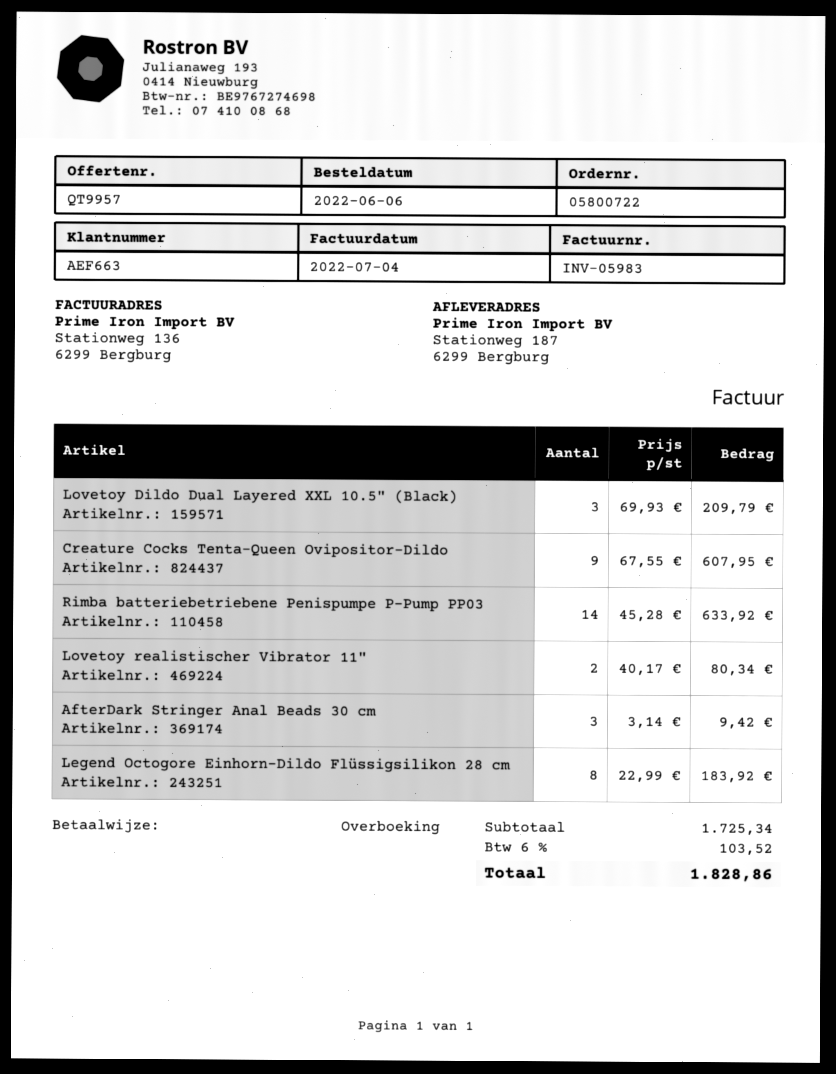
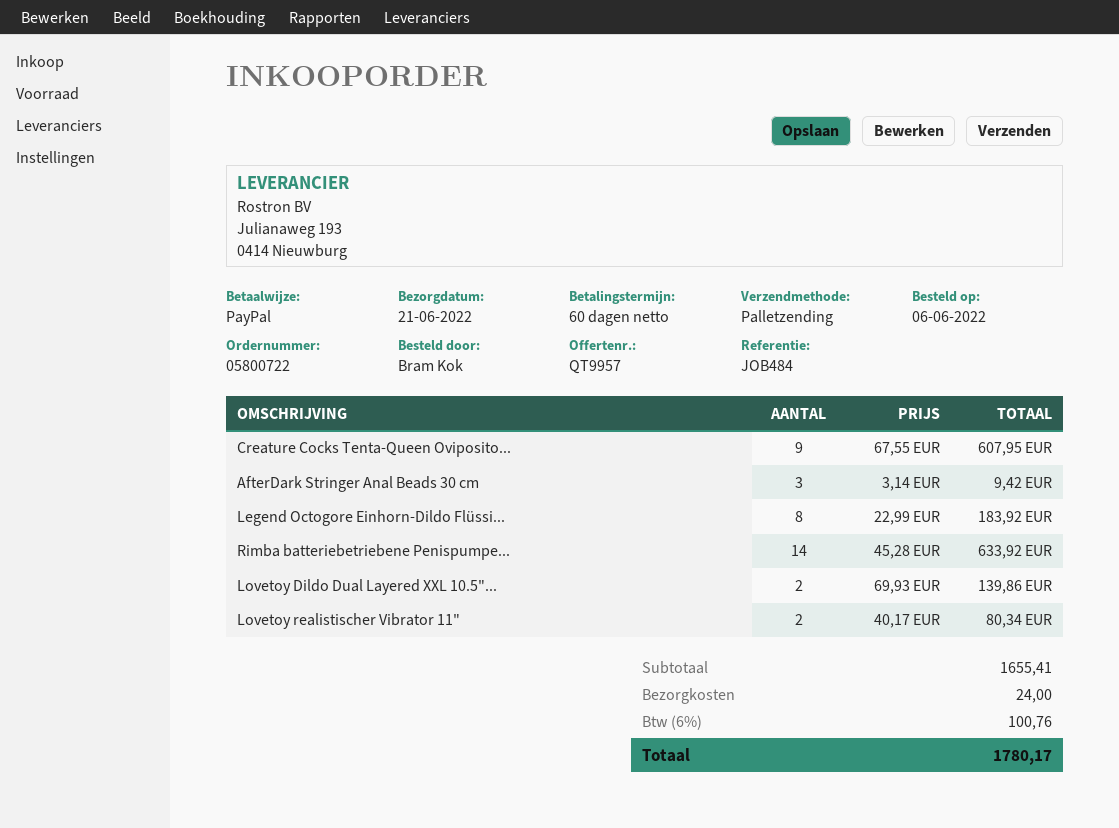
payment method: bank transfer -> PayPal
Lovetoy Dildo Dual Layered XXL 10.5" (Black): 3 x 69.93 = 209.79 -> 2 x 69.93 = 139.86
subtotal: 1725.34 -> 1655.41
shipping: none -> 24.00
tax: 6% = 103.52 -> 6% = 100.76
total: 1828.86 -> 1780.17

